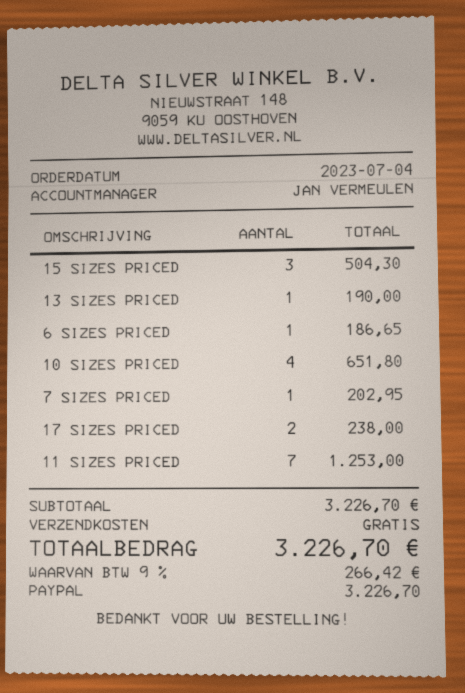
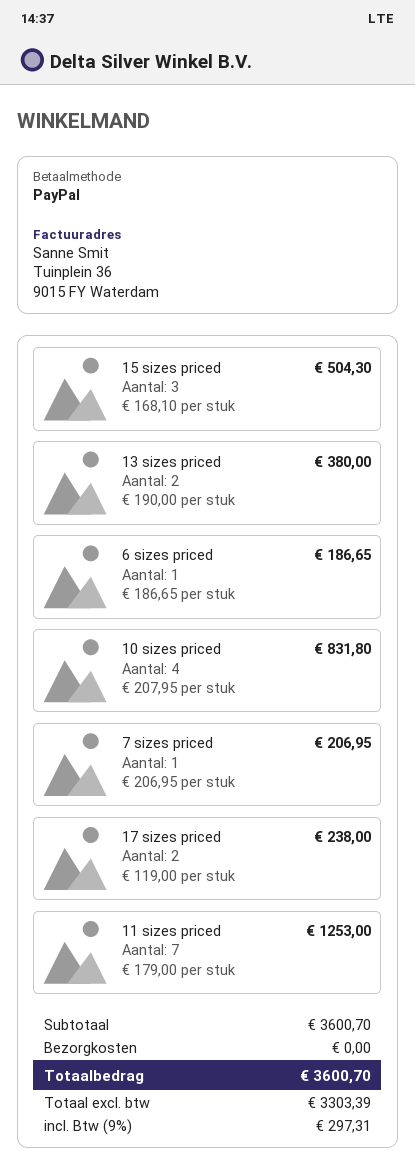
13 SIZES PRICED: 1 for 190.00 -> 2 for 380.00
10 SIZES PRICED: 4 for 651.80 -> 4 for 831.80
7 SIZES PRICED: 1 for 202.95 -> 1 for 206.95
subtotal: 3226.70 -> 3600.70
tax: 9% = 266.42 -> 9% = 297.31
total: 3226.70 -> 3600.70

